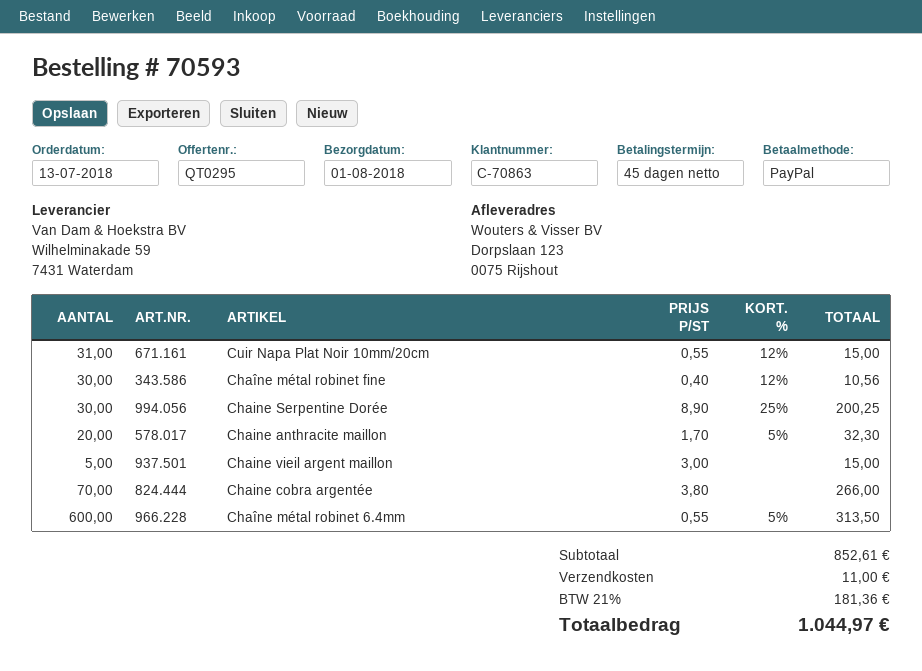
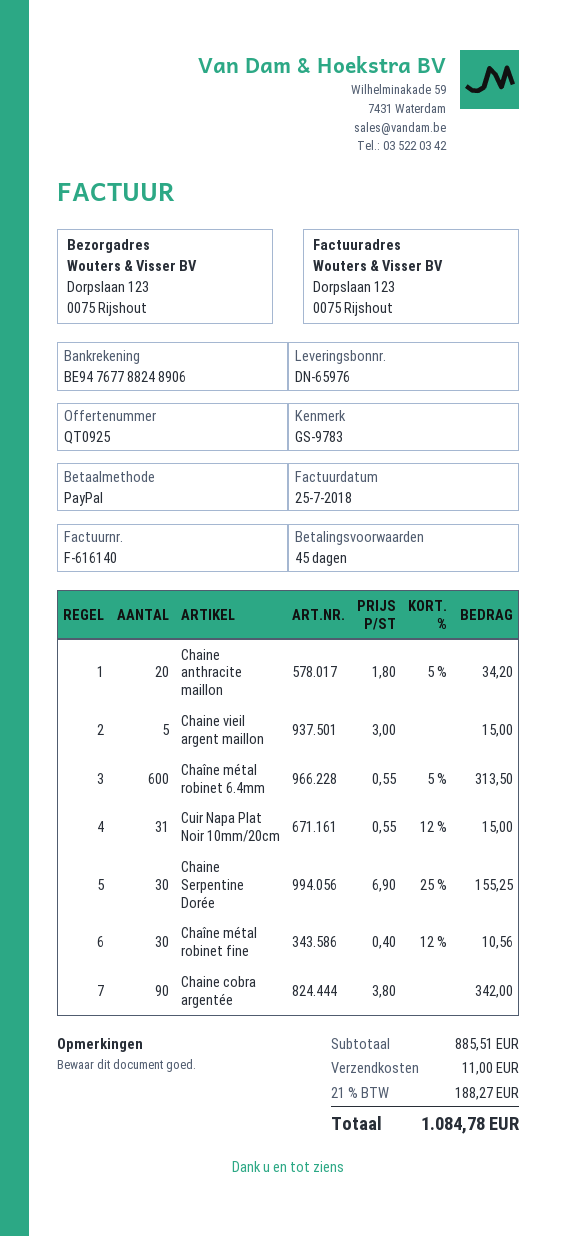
quote number: QT0295 -> QT0925
Chaine Serpentine Dorée: 30 x 8.90 - 25% = 200.25 -> 30 x 6.90 - 25% = 155.25
Chaine anthracite maillon: 20 x 1.70 - 5% = 32.30 -> 20 x 1.80 - 5% = 34.20
Chaine cobra argentée: 70 x 3.80 = 266.00 -> 90 x 3.80 = 342.00
subtotal: 852.61 -> 885.51
tax: 21% = 181.36 -> 21% = 188.27
total: 1044.97 -> 1084.78

